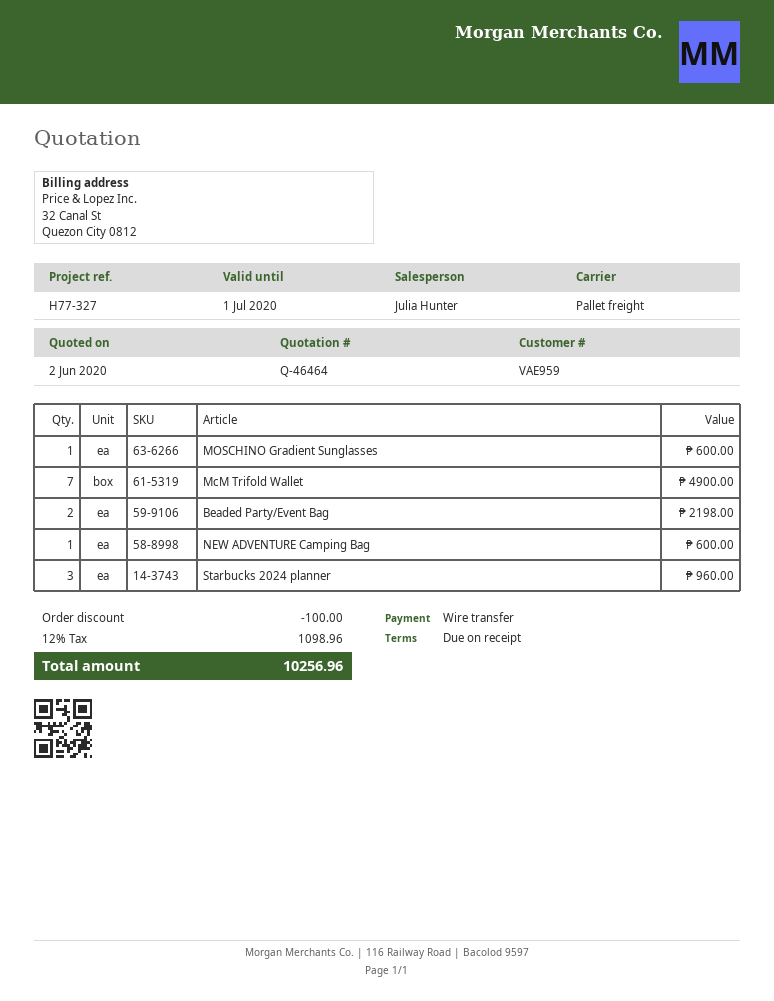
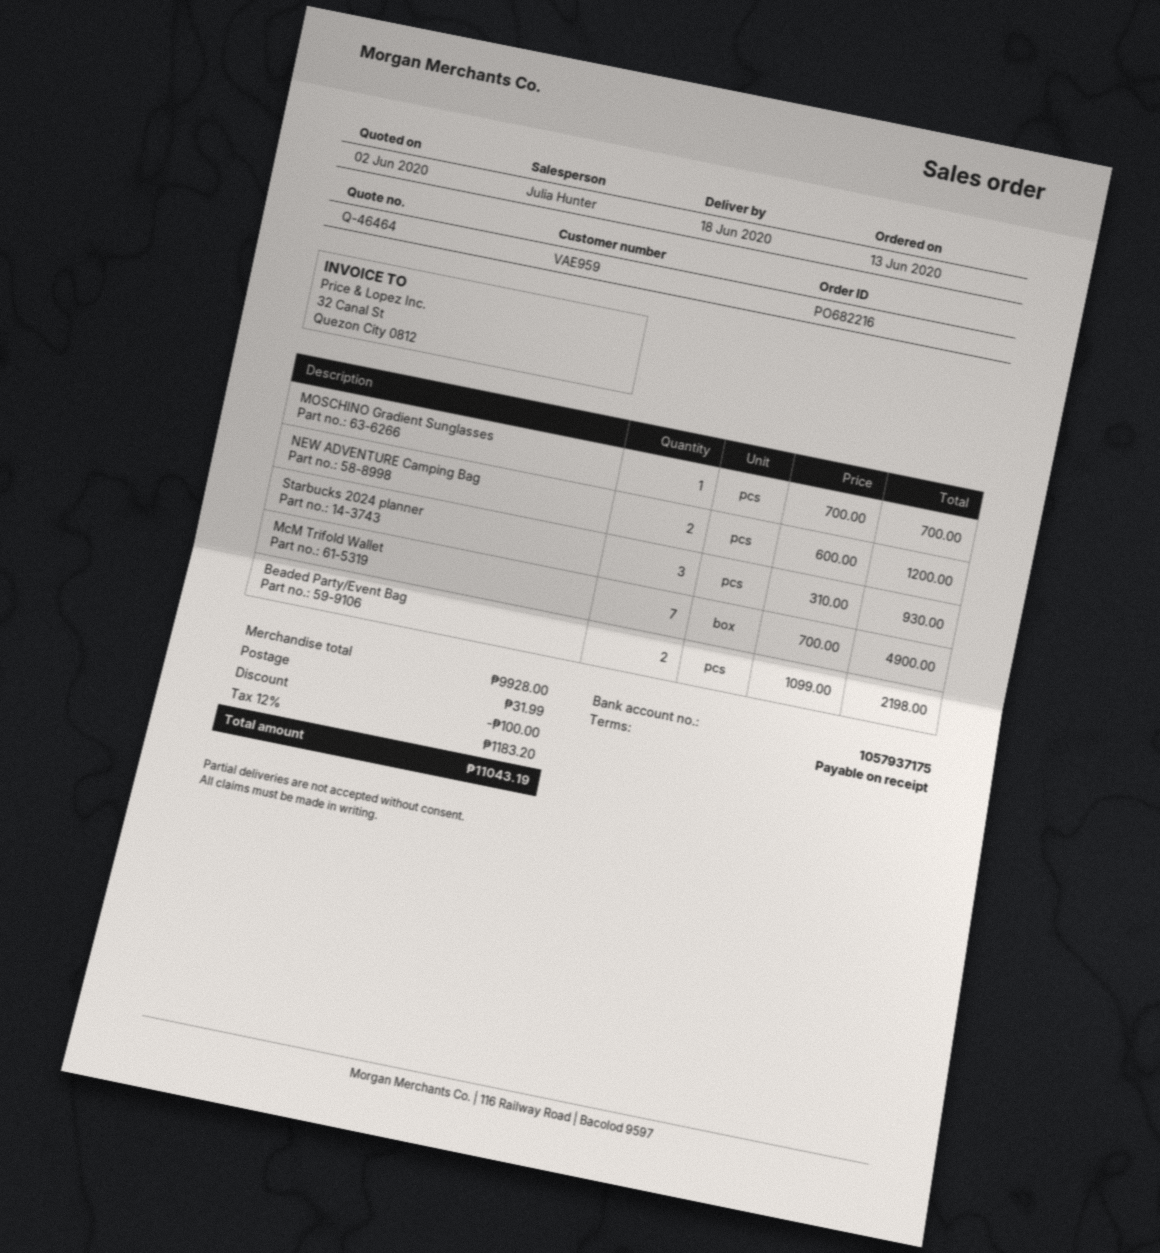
MOSCHINO Gradient Sunglasses: 1 for 600.00 -> 1 for 700.00
NEW ADVENTURE Camping Bag: 1 for 600.00 -> 2 for 1200.00
Starbucks 2024 planner: 3 for 960.00 -> 3 for 930.00
shipping: none -> 31.99
tax: 12% = 1098.96 -> 12% = 1183.20
total: 10256.96 -> 11043.19

